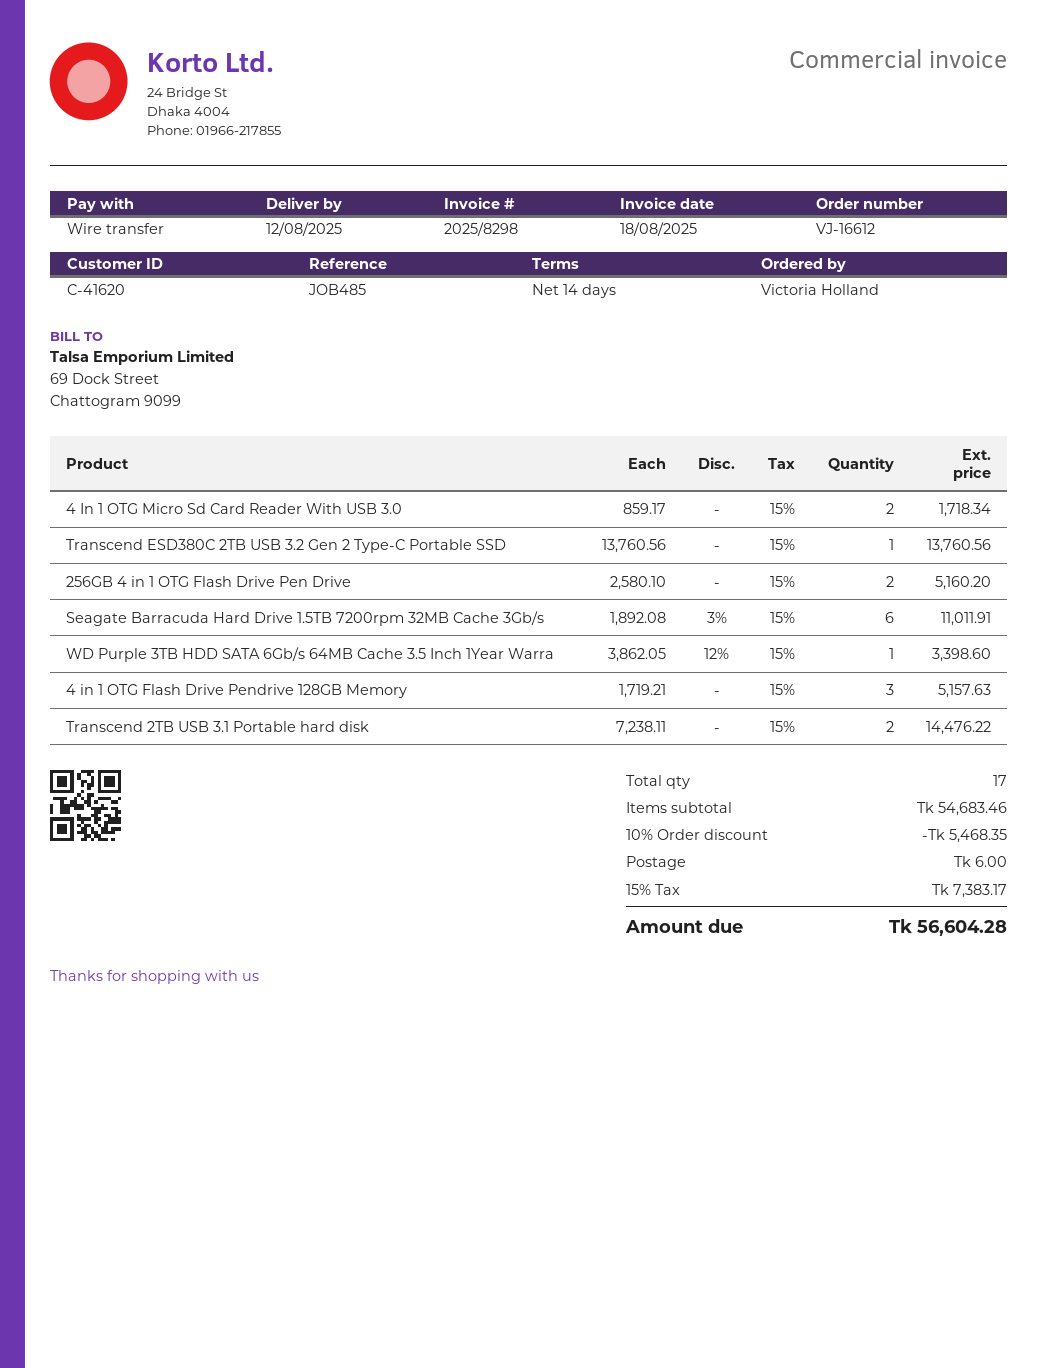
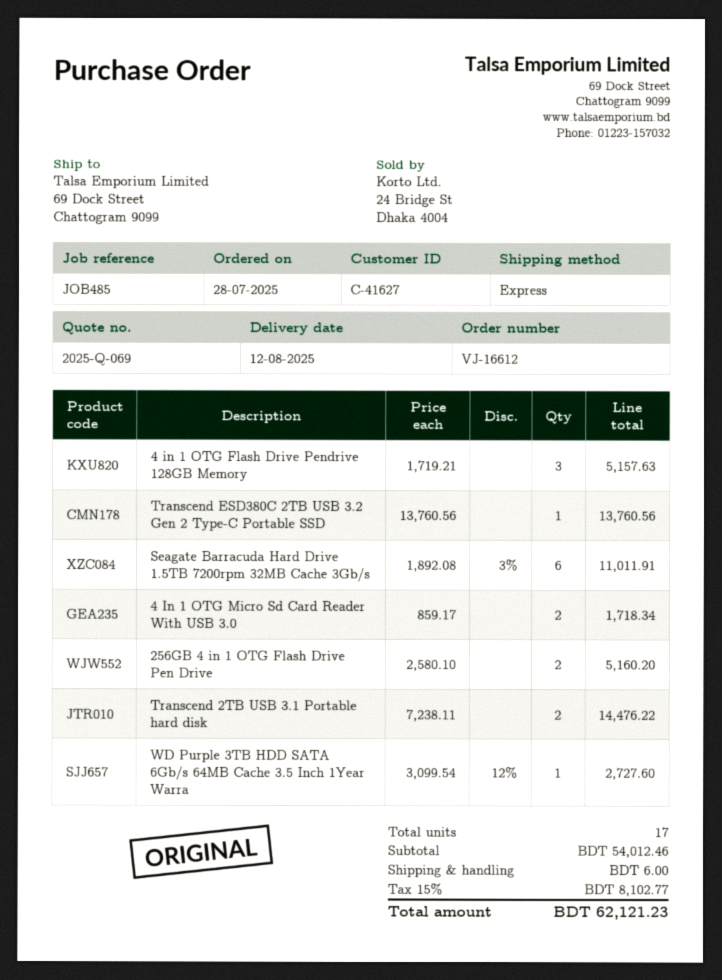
customer number: C-41620 -> C-41627
WD Purple 3TB HDD SATA 6Gb/s 64MB Cache 3.5 Inch 1Year Warra: 1 x 3862.05 - 12% = 3398.60 -> 1 x 3099.54 - 12% = 2727.60
subtotal: 54683.46 -> 54012.46
discount: 10% = 5468.35 -> none
tax: 15% = 7383.17 -> 15% = 8102.77
total: 56604.28 -> 62121.23

